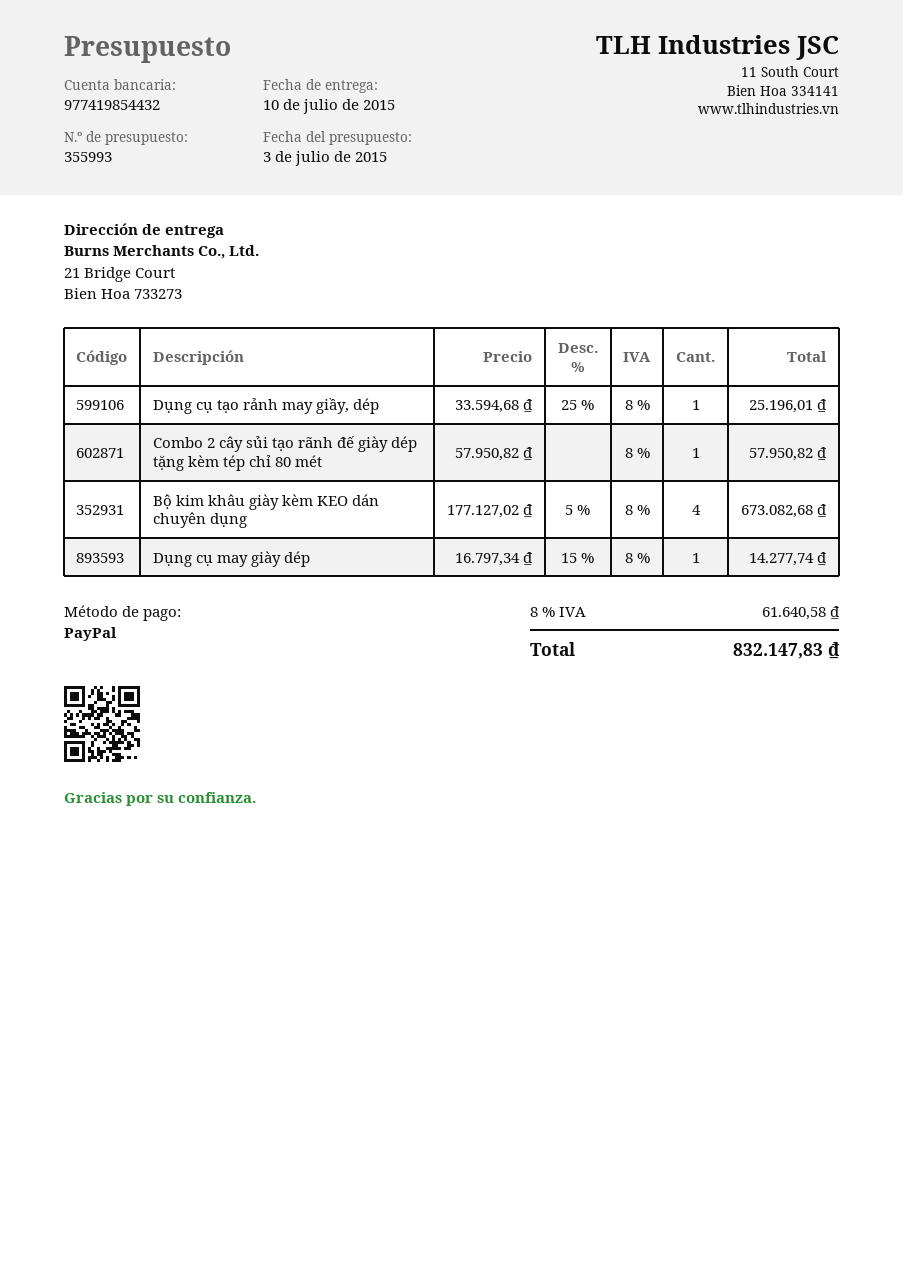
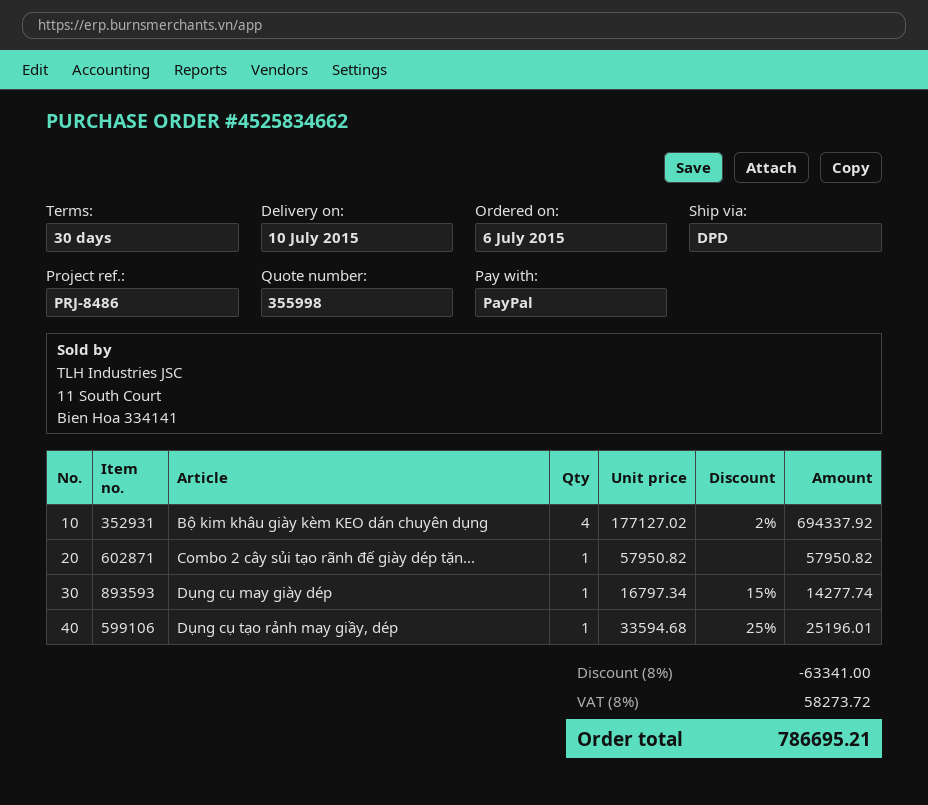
quote number: 355993 -> 355998
Bộ kim khâu giày kèm KEO dán chuyên dụng: 4 x 177127.02 - 5% = 673082.68 -> 4 x 177127.02 - 2% = 694337.92
discount: none -> 8% = 63341.00
tax: 8% = 61640.58 -> 8% = 58273.72
total: 832147.83 -> 786695.21

